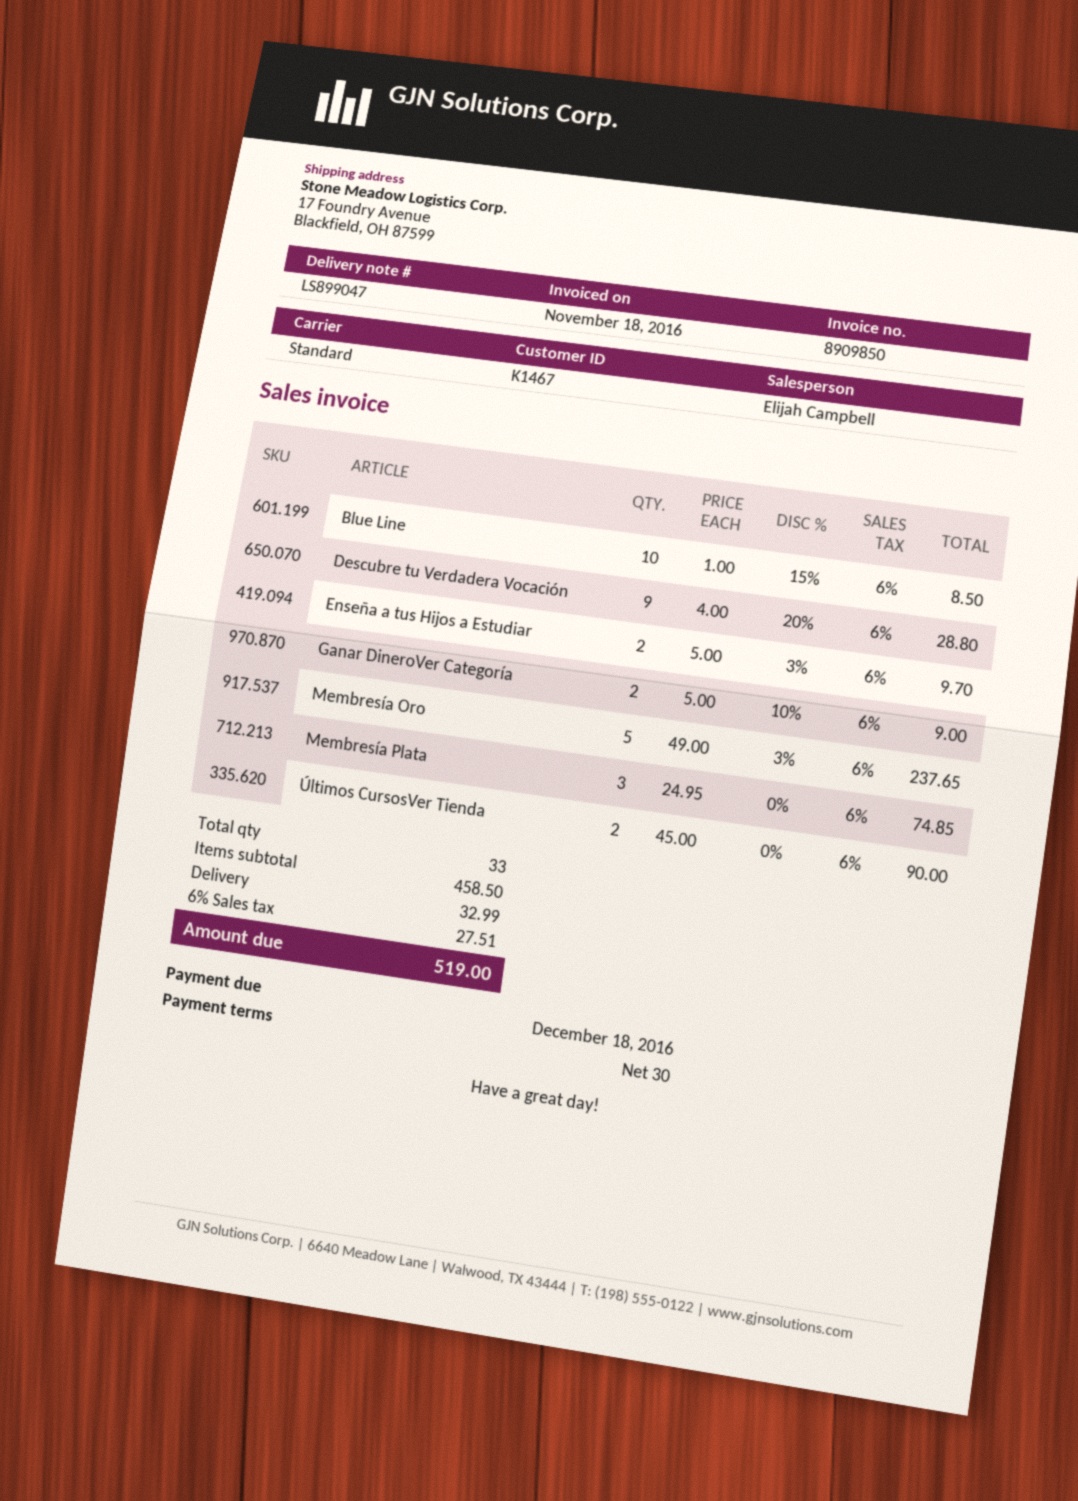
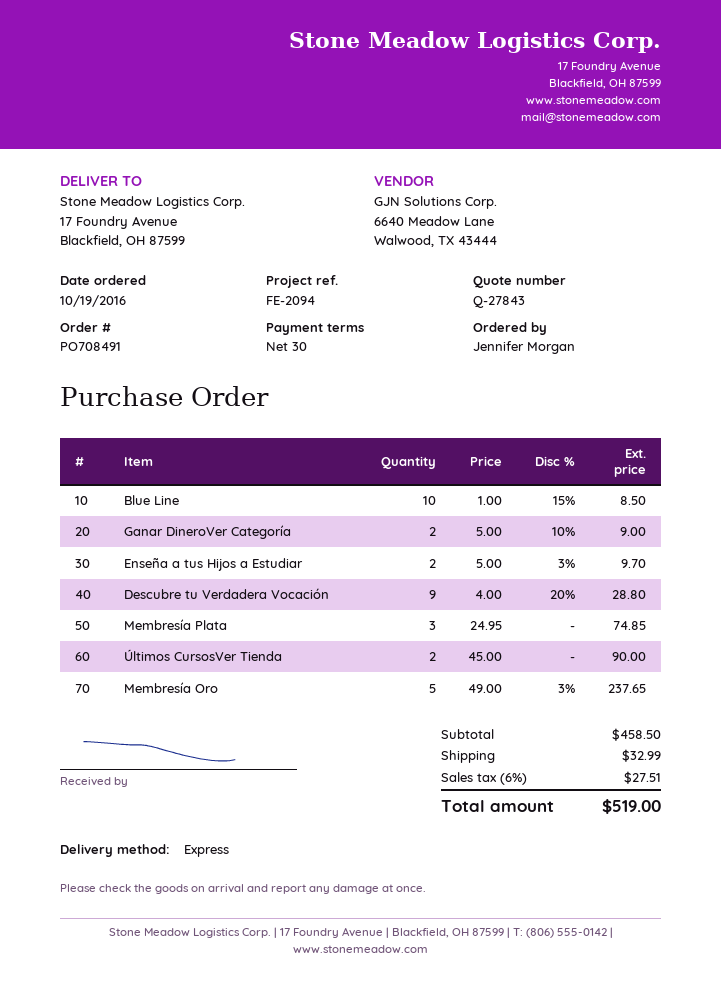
shipping method: standard -> express

